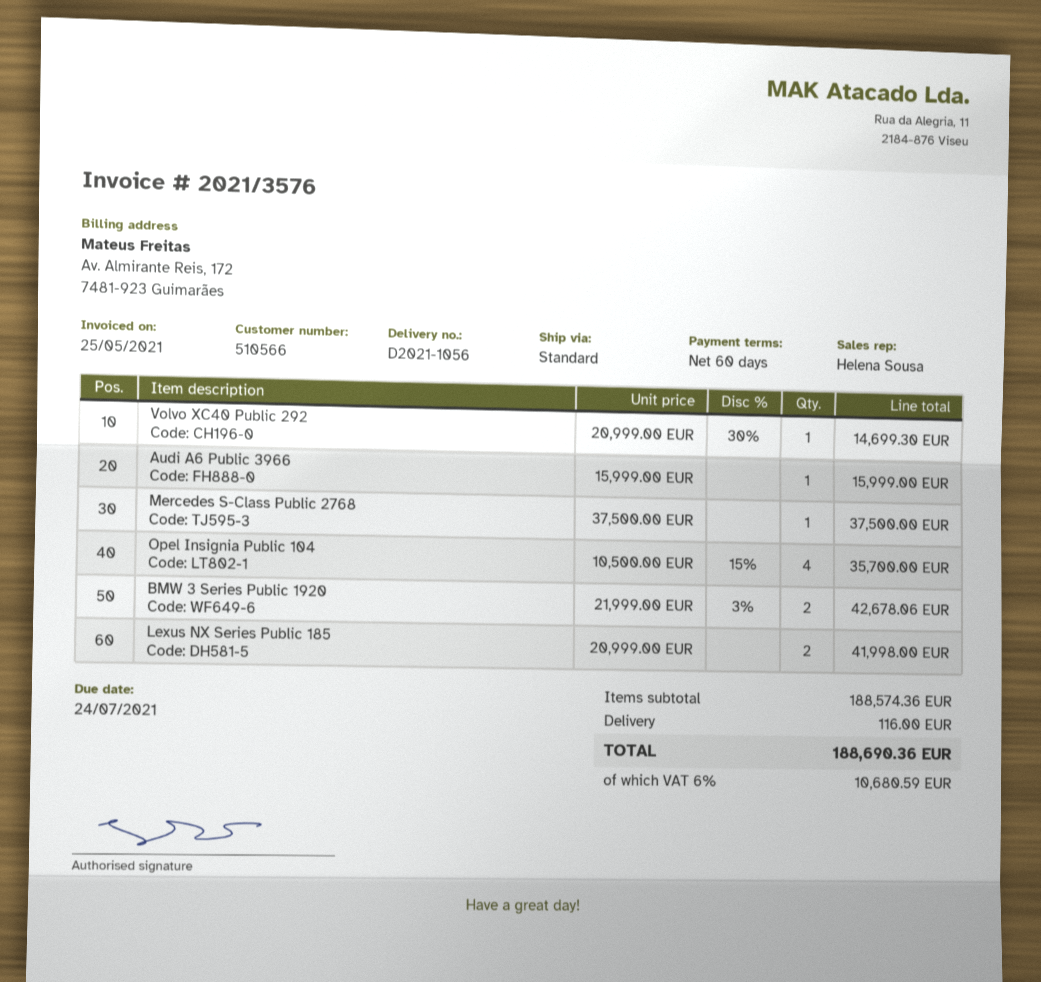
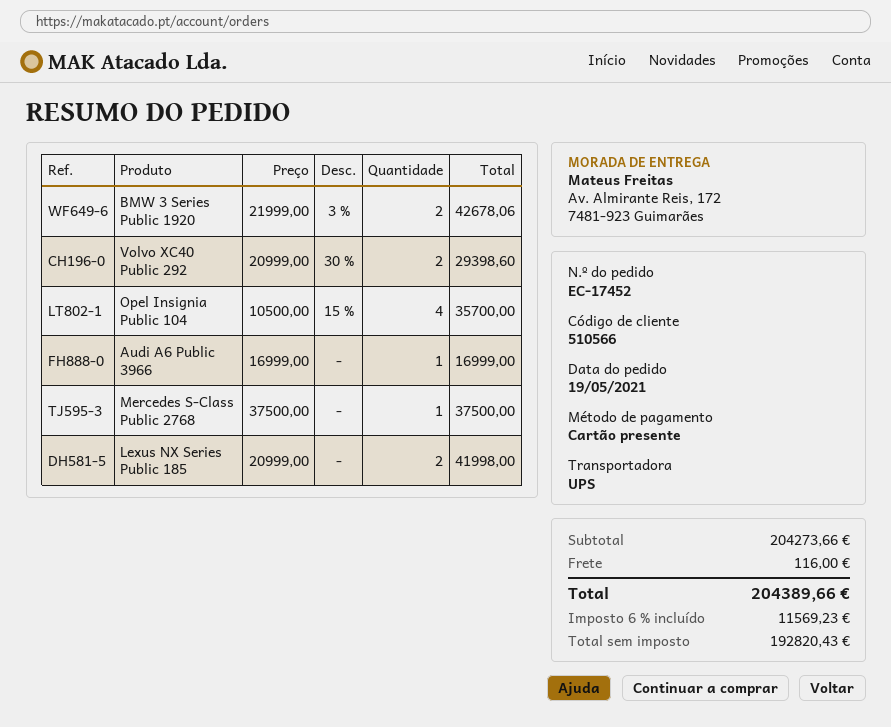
shipping method: standard -> UPS
Volvo XC40 Public 292: 1 x 20999.00 - 30% = 14699.30 -> 2 x 20999.00 - 30% = 29398.60
Audi A6 Public 3966: 1 x 15999.00 = 15999.00 -> 1 x 16999.00 = 16999.00
subtotal: 188574.36 -> 204273.66
tax: 6% = 10680.59 -> 6% = 11569.23
total: 188690.36 -> 204389.66

